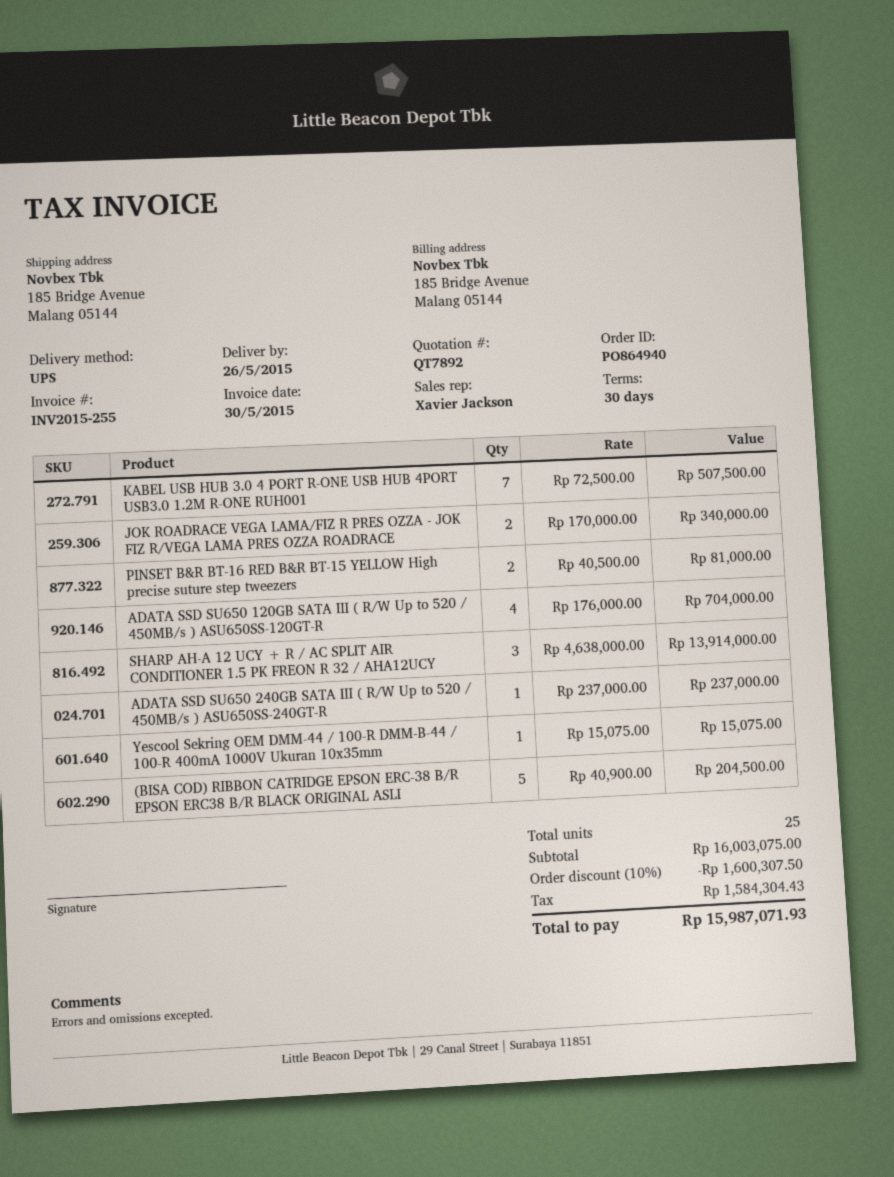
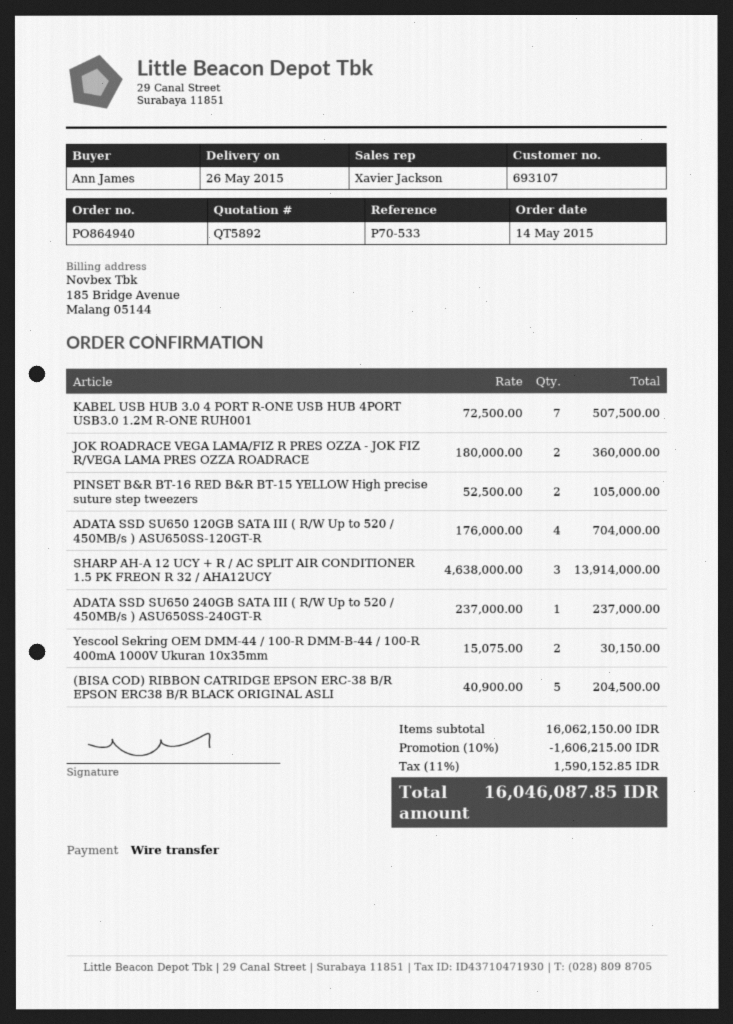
quote number: QT7892 -> QT5892
JOK ROADRACE VEGA LAMA/FIZ R PRES OZZA - JOK FIZ R/VEGA LAMA PRES OZZA ROADRACE: 2 x 170000.00 = 340000.00 -> 2 x 180000.00 = 360000.00
PINSET B&R BT-16 RED B&R BT-15 YELLOW High precise suture step tweezers: 2 x 40500.00 = 81000.00 -> 2 x 52500.00 = 105000.00
Yescool Sekring OEM DMM-44 / 100-R DMM-B-44 / 100-R 400mA 1000V Ukuran 10x35mm: 1 x 15075.00 = 15075.00 -> 2 x 15075.00 = 30150.00
subtotal: 16003075.00 -> 16062150.00
discount: 10% = 1600307.50 -> 10% = 1606215.00
tax: 1584304.43 -> 1590152.85
total: 15987071.93 -> 16046087.85

